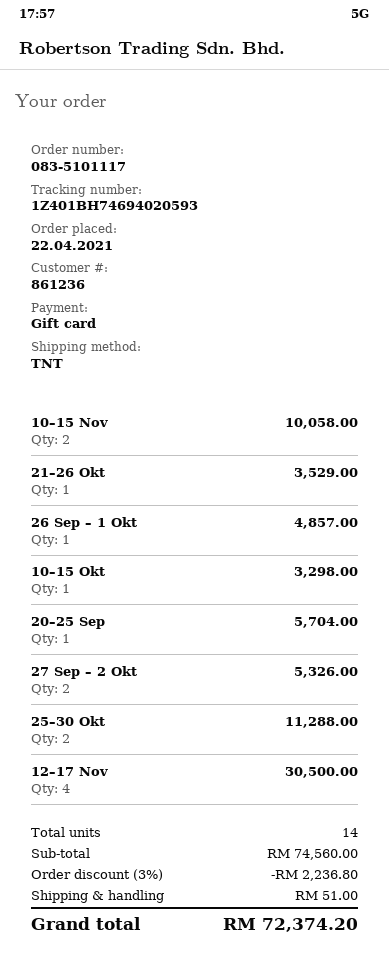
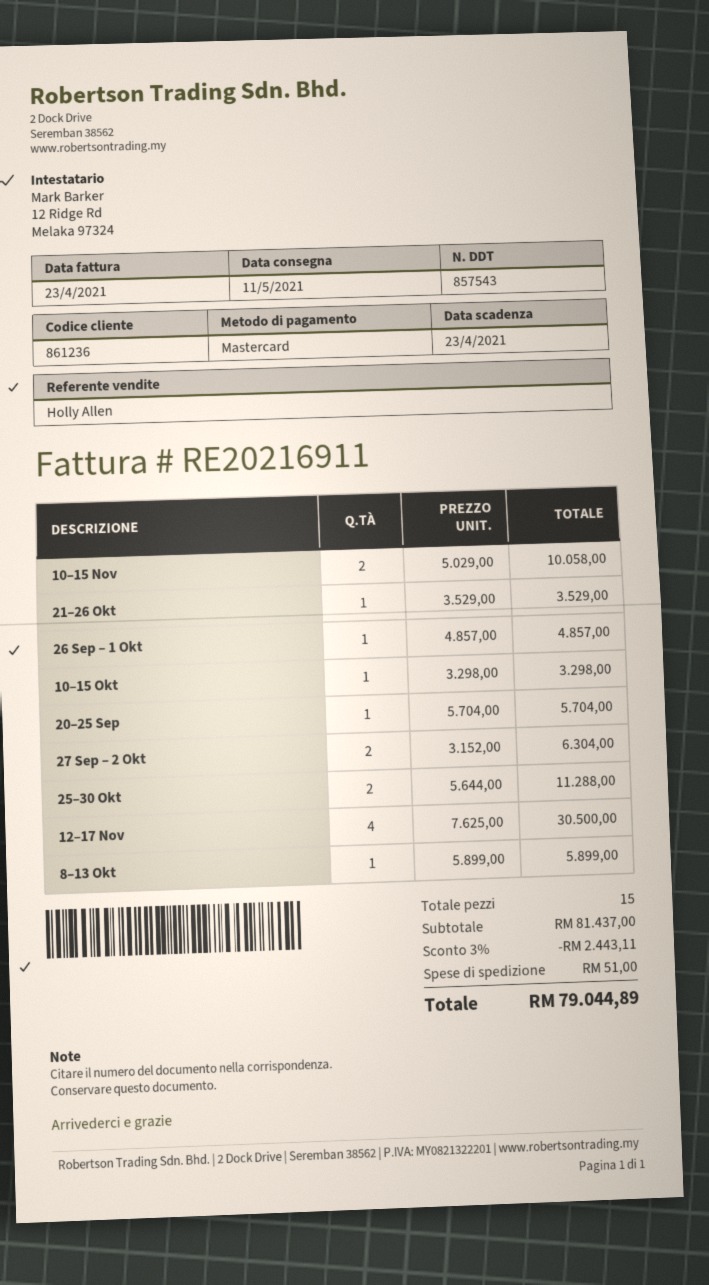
payment method: gift card -> Mastercard
27 Sep – 2 Okt: 2 for 5326.00 -> 2 for 6304.00
8–13 Okt: none -> 1 for 5899.00
total quantity: 14 -> 15
subtotal: 74560.00 -> 81437.00
discount: 3% = 2236.80 -> 3% = 2443.11
total: 72374.20 -> 79044.89

